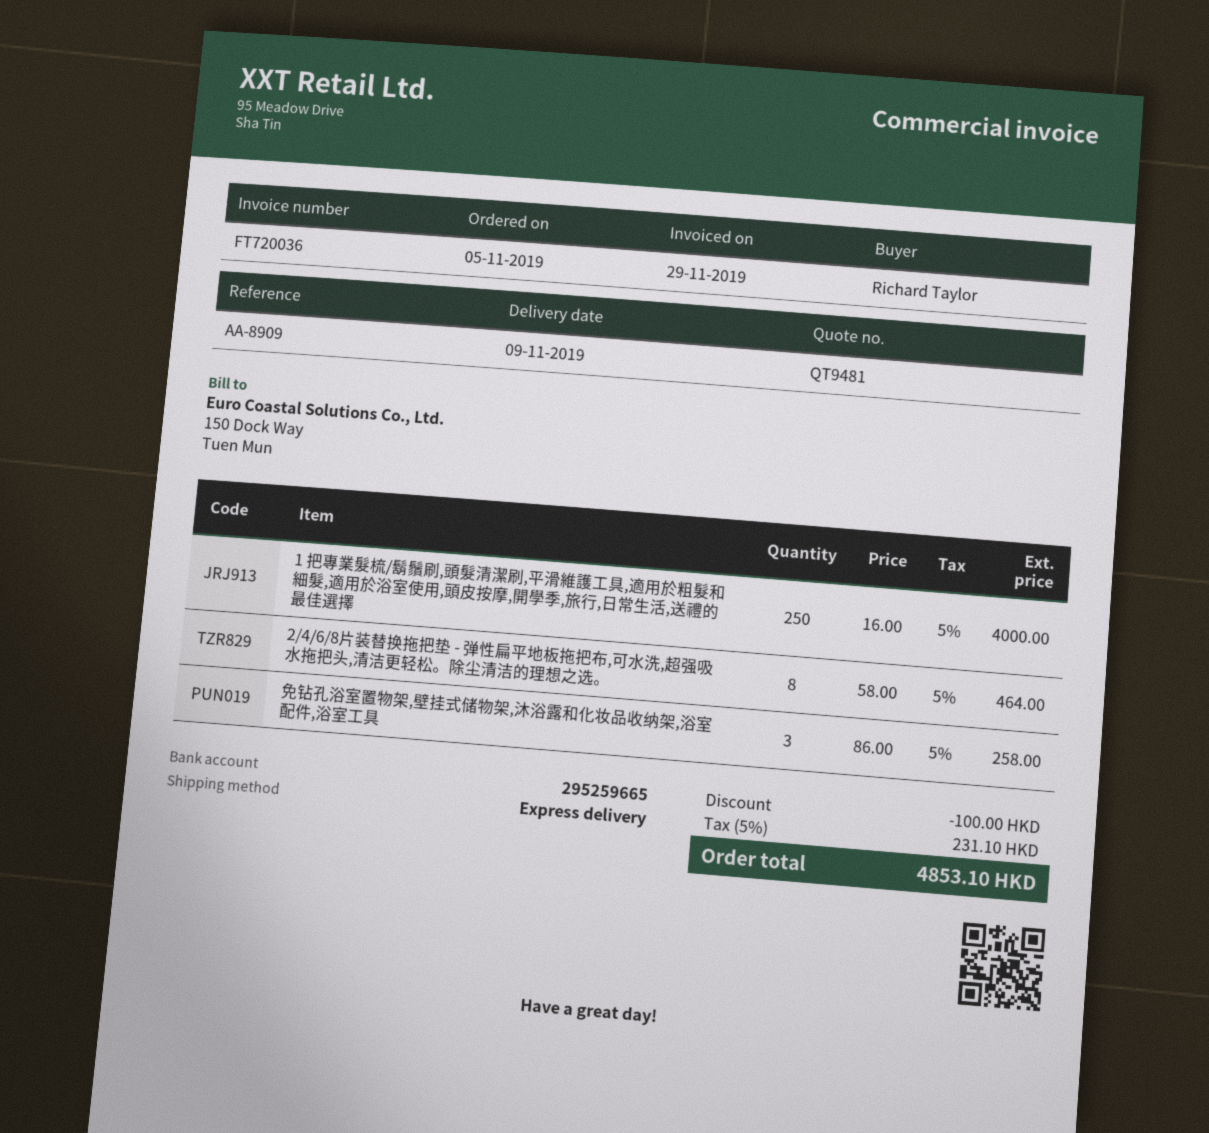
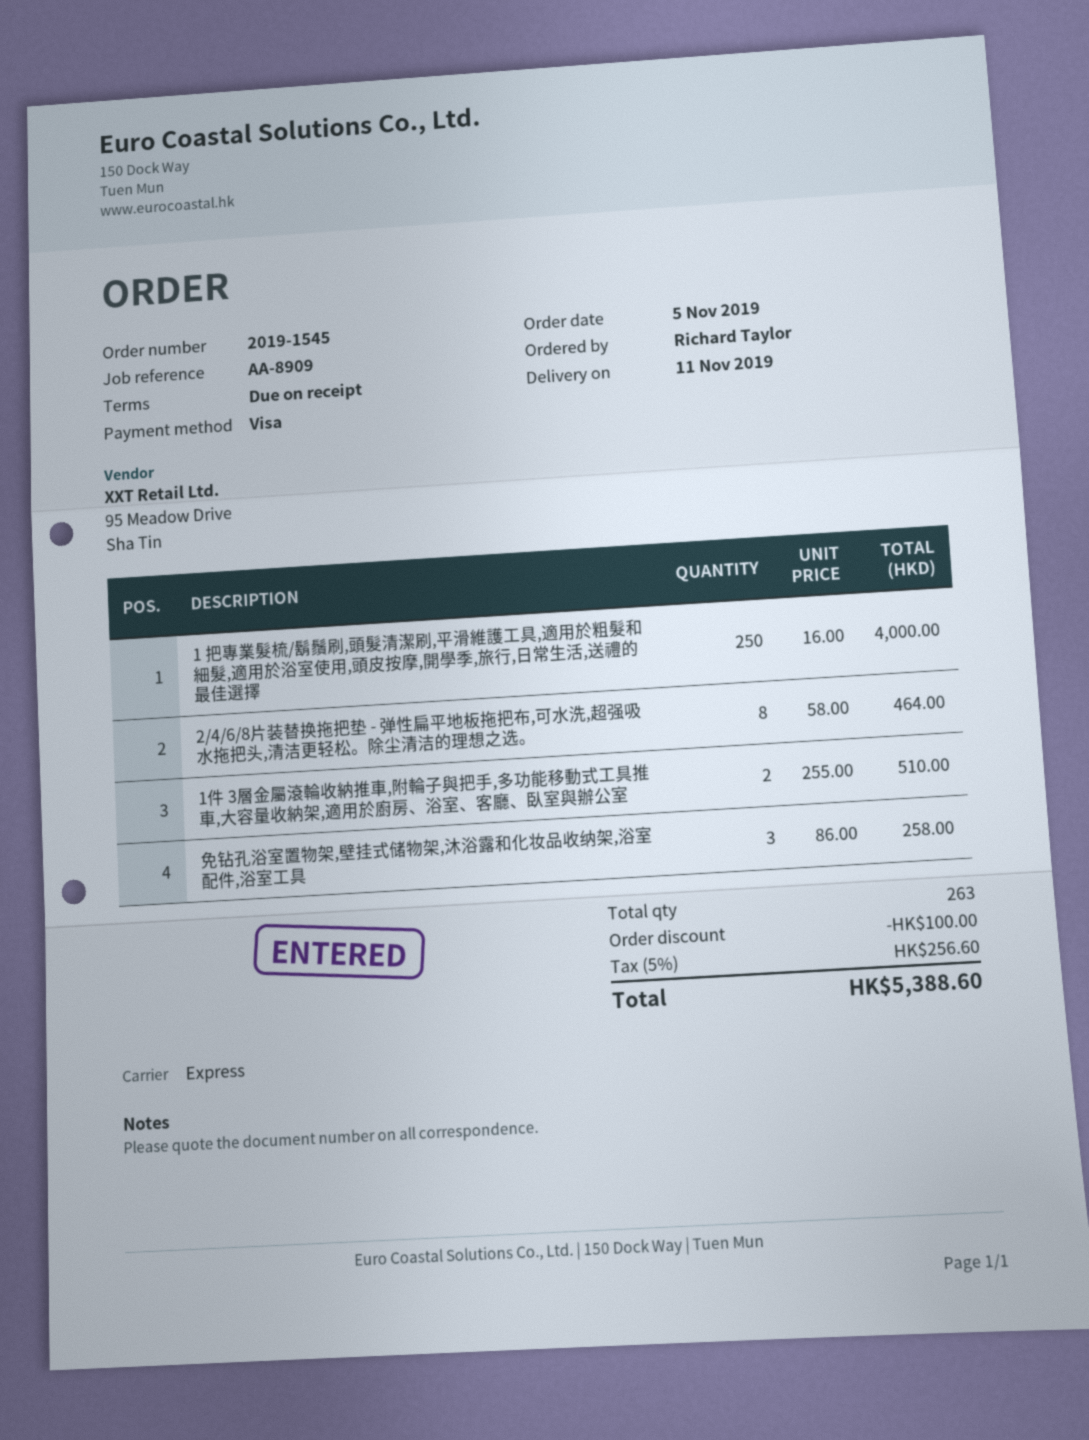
delivery date: 2019-11-09 -> 2019-11-11
1件 3層金屬滾輪收納推車,附輪子與把手,多功能移動式工具推車,大容量收納架,適用於廚房、浴室、客廳、臥室與辦公室: none -> 2 x 255.00 = 510.00
tax: 5% = 231.10 -> 5% = 256.60
total: 4853.10 -> 5388.60

